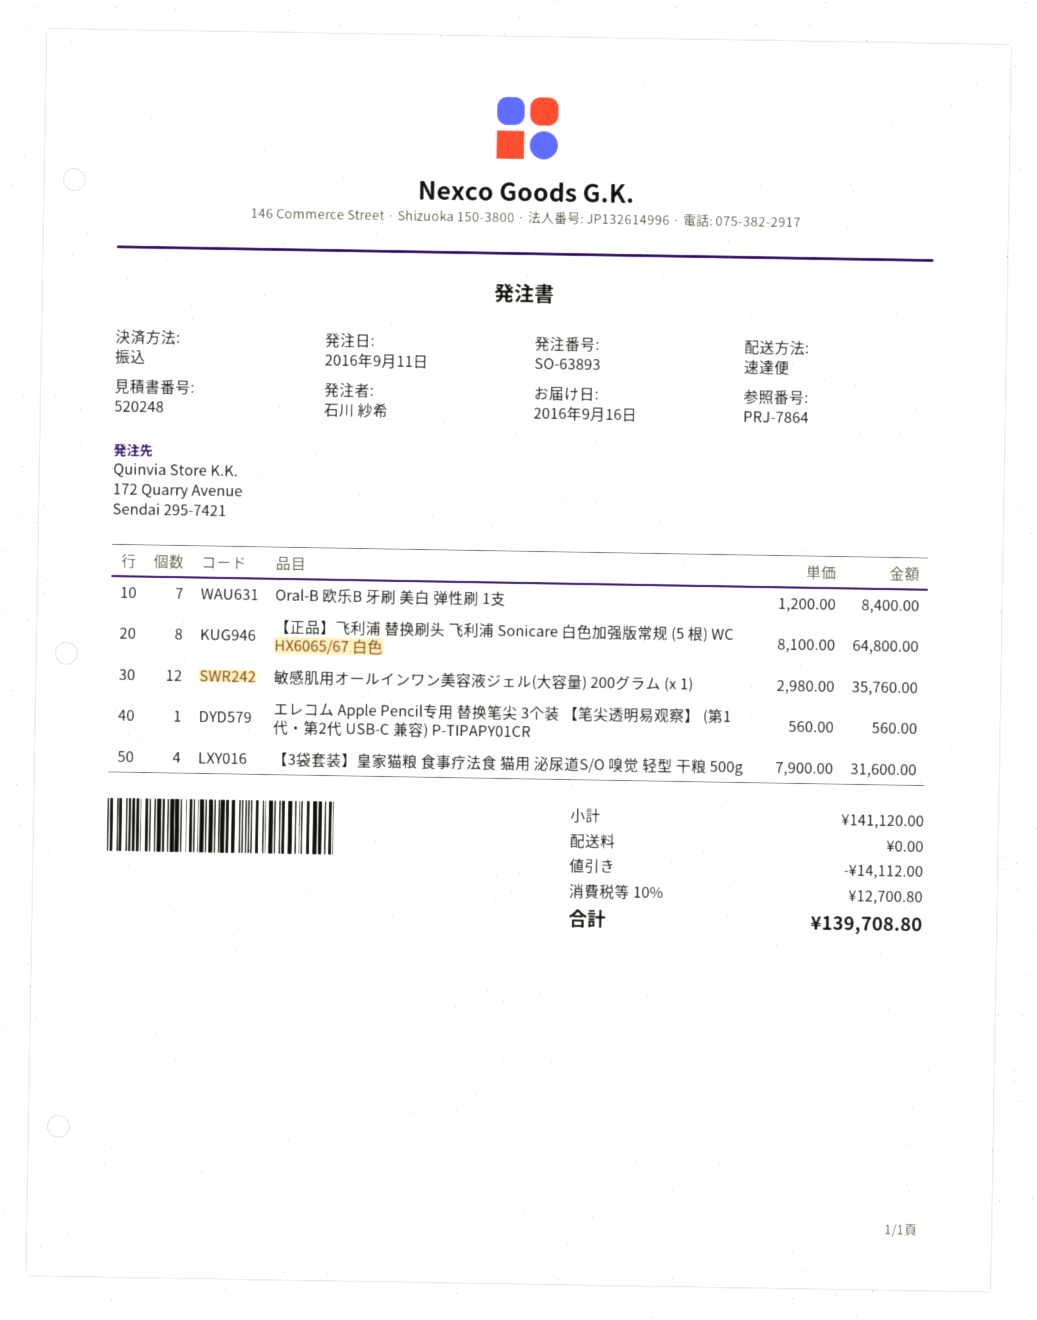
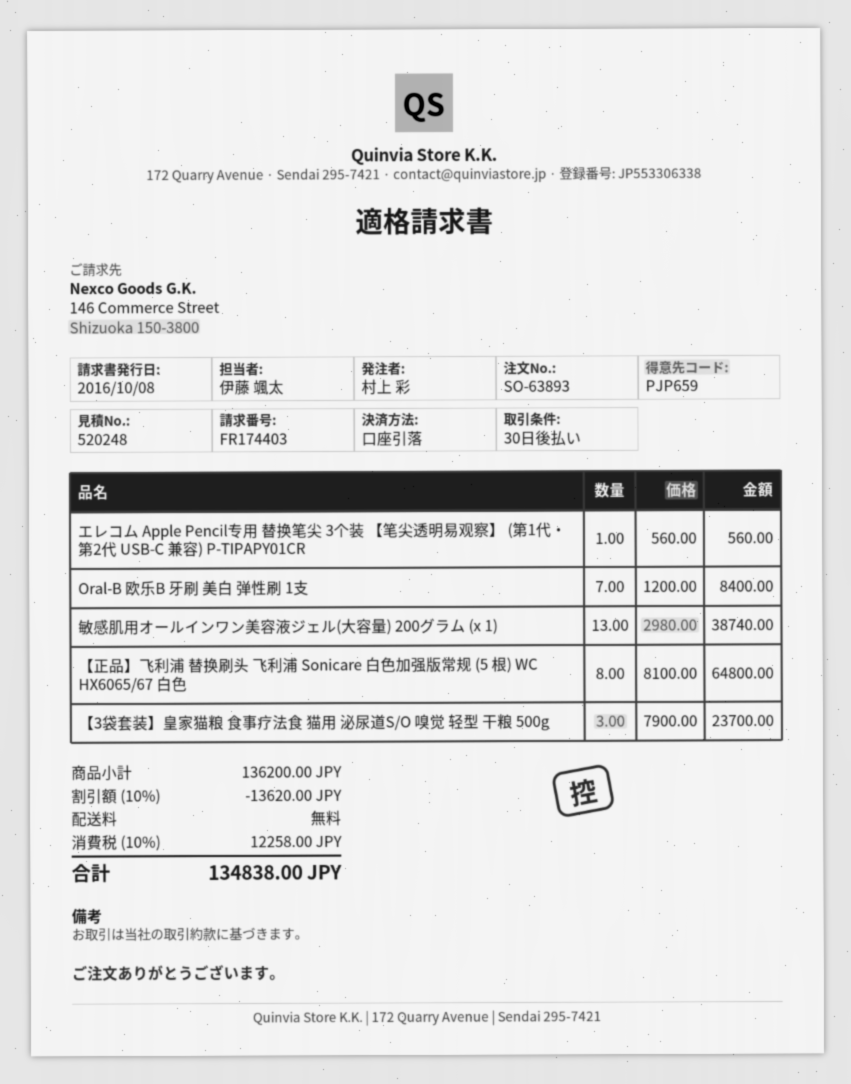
ordered by: 石川 紗希 -> 村上 彩
payment method: bank transfer -> direct debit
敏感肌用オールインワン美容液ジェル(大容量) 200グラム (x 1): 12 x 2980.00 = 35760.00 -> 13 x 2980.00 = 38740.00
【3袋套装】皇家猫粮 食事疗法食 猫用 泌尿道S/O 嗅觉 轻型 干粮 500g: 4 x 7900.00 = 31600.00 -> 3 x 7900.00 = 23700.00
subtotal: 141120.00 -> 136200.00
discount: 14112.00 -> 13620.00
tax: 10% = 12700.80 -> 10% = 12258.00
total: 139708.80 -> 134838.00

